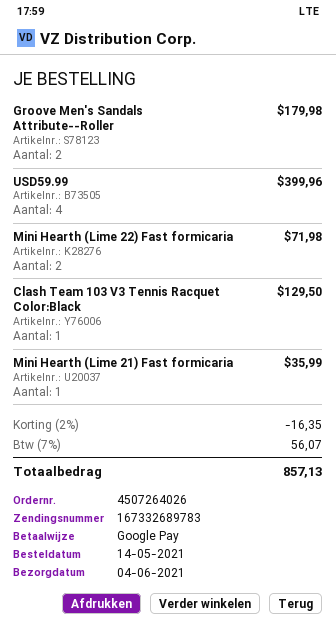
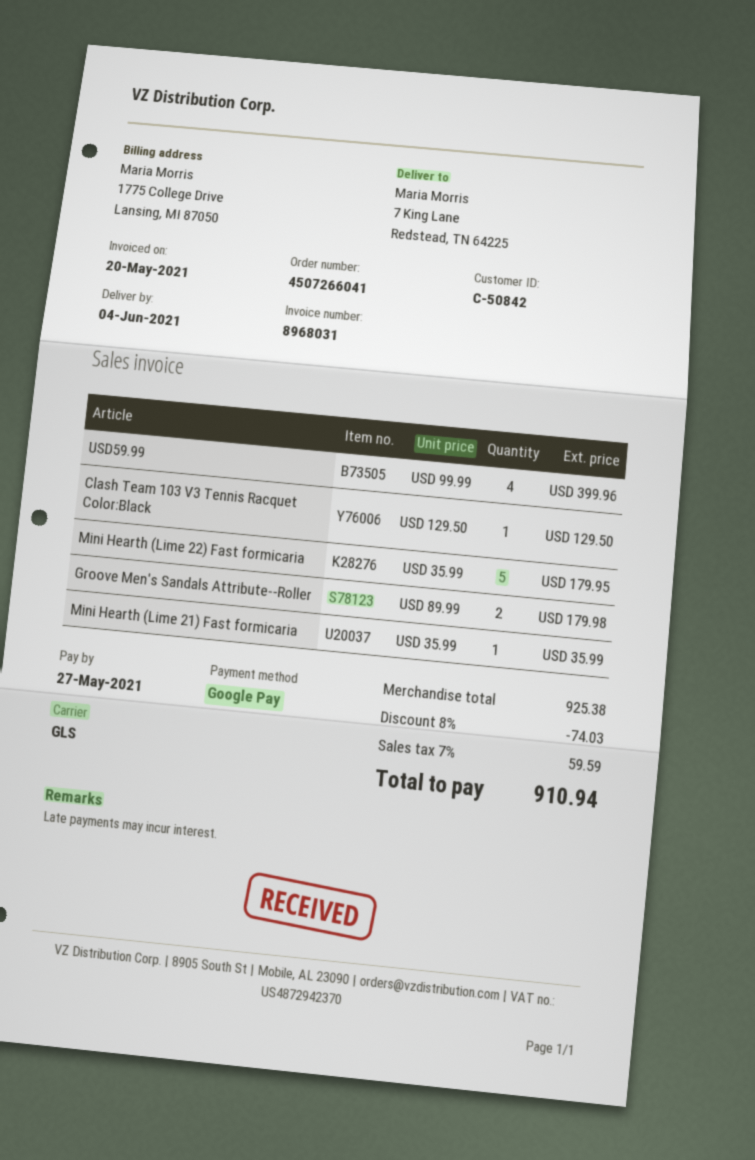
order number: 4507264026 -> 4507266041
Mini Hearth (Lime 22) Fast formicaria: 2 for 71.98 -> 5 for 179.95
discount: 2% = 16.35 -> 8% = 74.03
tax: 7% = 56.07 -> 7% = 59.59
total: 857.13 -> 910.94

